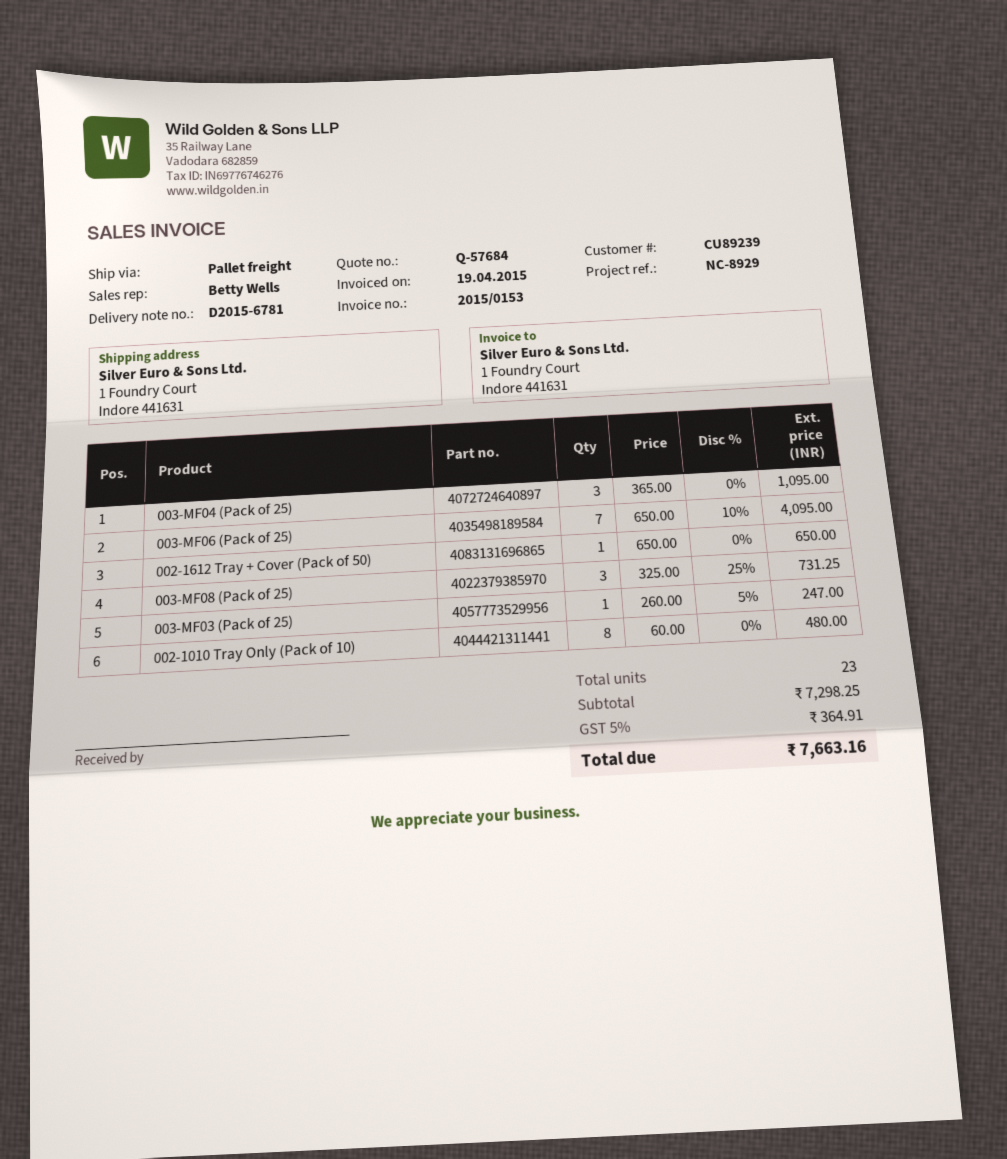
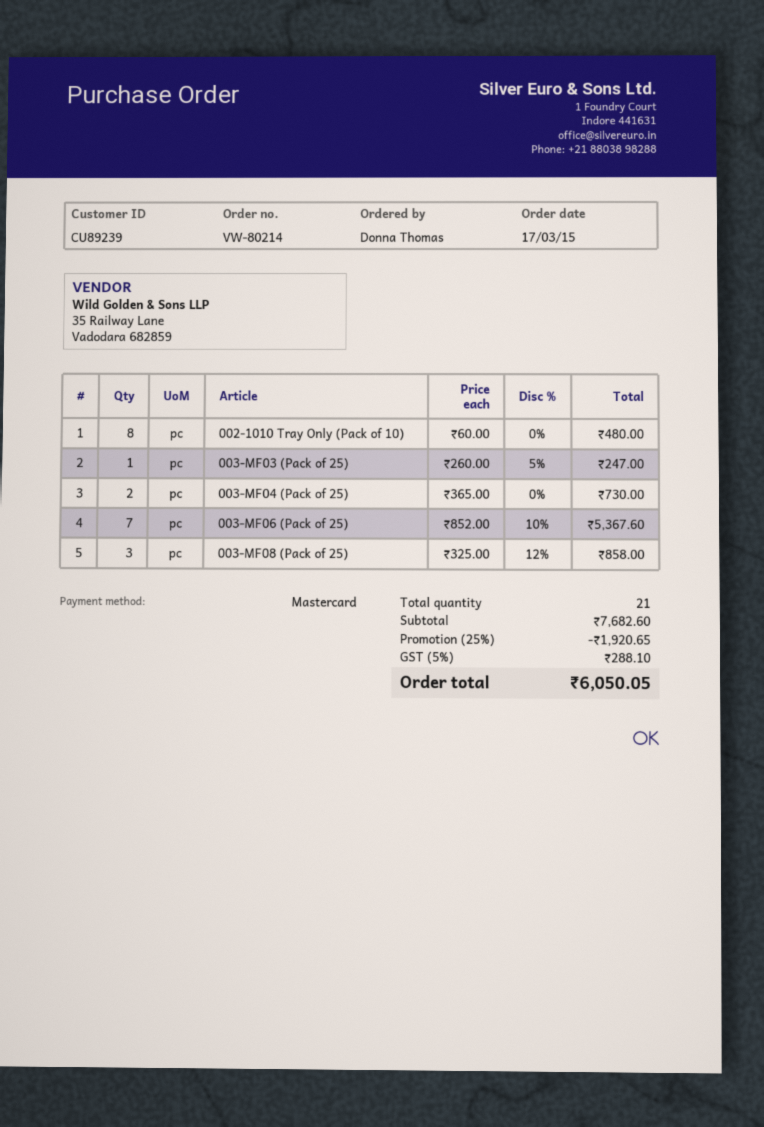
003-MF04 (Pack of 25): 3 x 365.00 = 1095.00 -> 2 x 365.00 = 730.00
003-MF06 (Pack of 25): 7 x 650.00 - 10% = 4095.00 -> 7 x 852.00 - 10% = 5367.60
002-1612 Tray + Cover (Pack of 50): 1 x 650.00 = 650.00 -> none
003-MF08 (Pack of 25): 3 x 325.00 - 25% = 731.25 -> 3 x 325.00 - 12% = 858.00
total quantity: 23 -> 21
subtotal: 7298.25 -> 7682.60
discount: none -> 25% = 1920.65
tax: 5% = 364.91 -> 5% = 288.10
total: 7663.16 -> 6050.05

